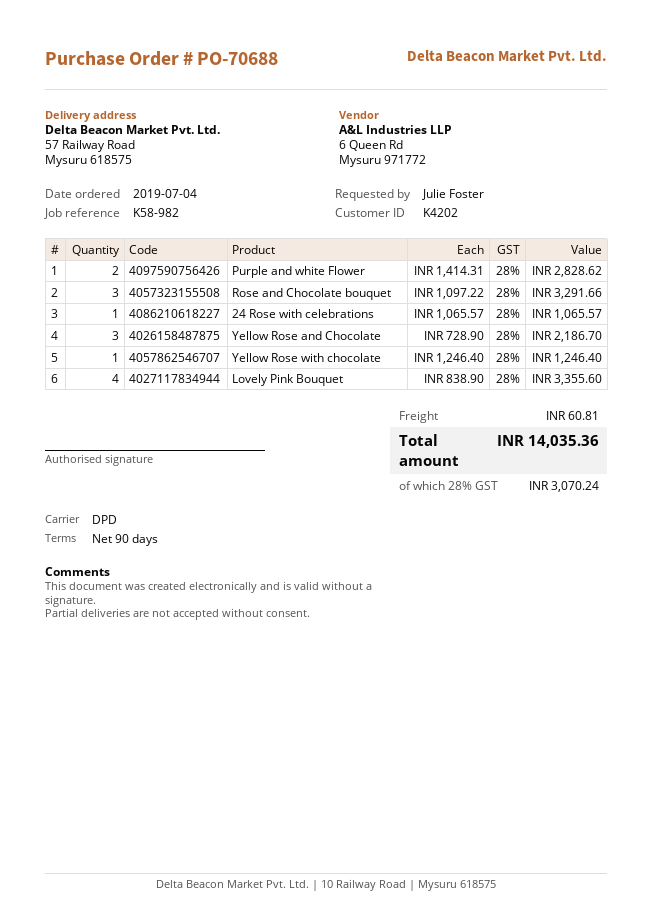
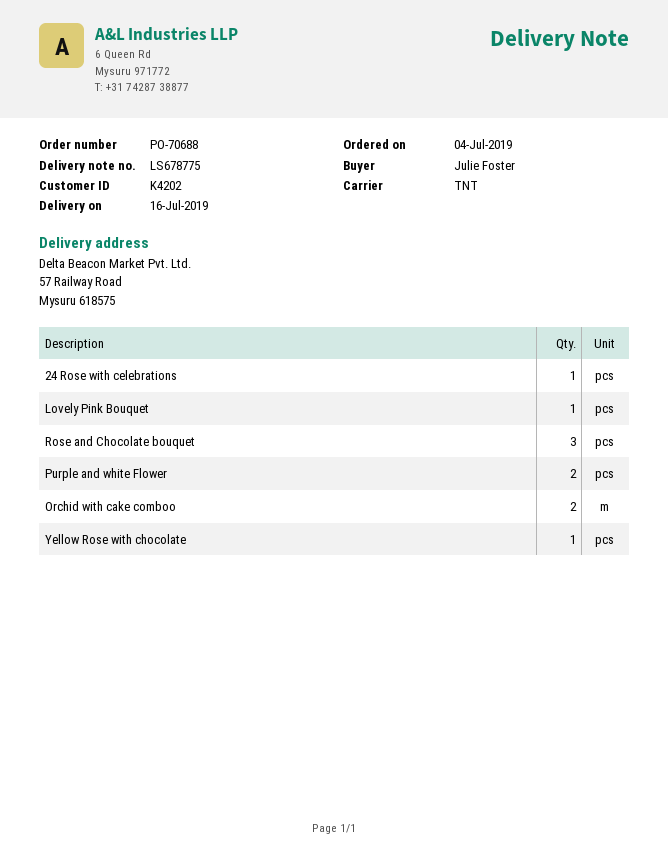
shipping method: DPD -> TNT
Yellow Rose and Chocolate: 3 -> none
Lovely Pink Bouquet: 4 -> 1
Orchid with cake comboo: none -> 2

